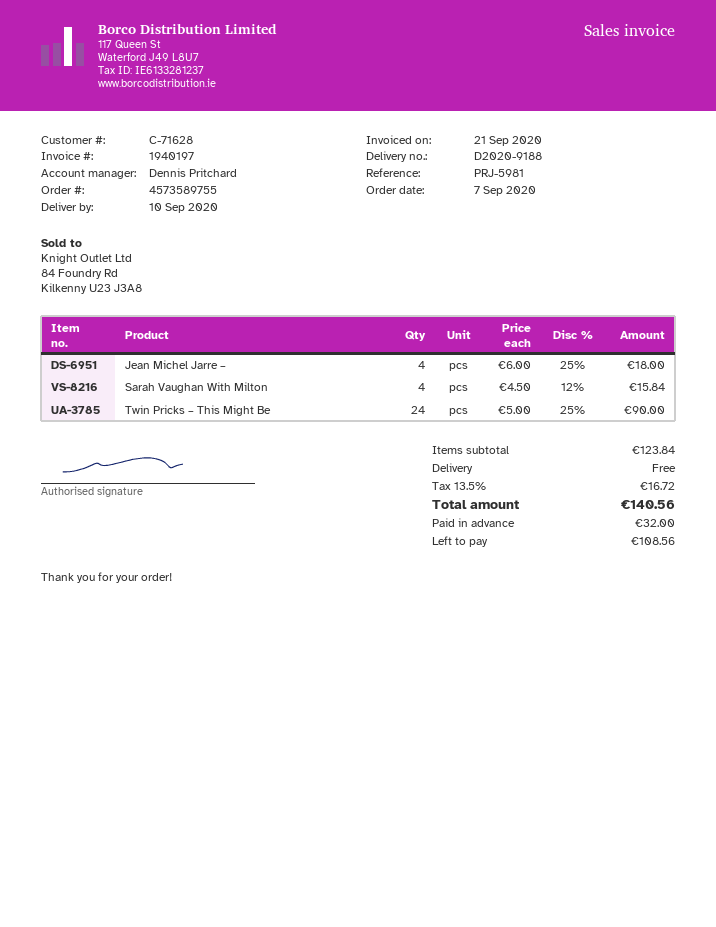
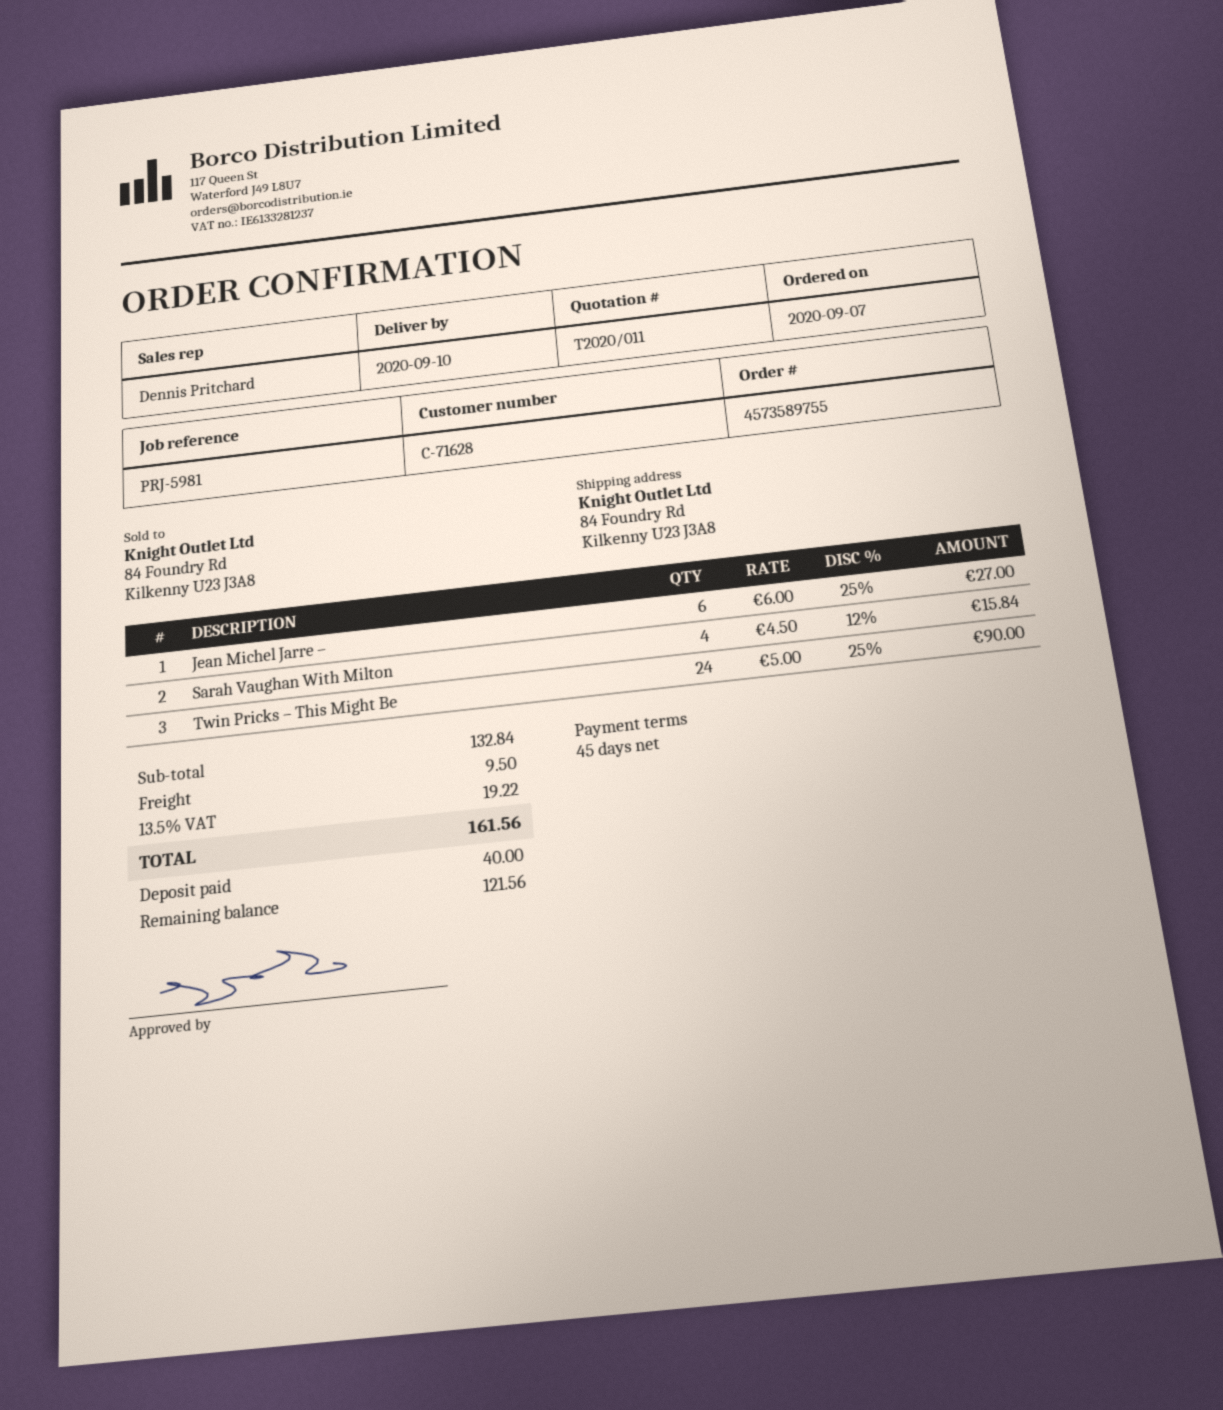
Jean Michel Jarre –: 4 x 6.00 - 25% = 18.00 -> 6 x 6.00 - 25% = 27.00
subtotal: 123.84 -> 132.84
shipping: 0.00 -> 9.50
tax: 13.5% = 16.72 -> 13.5% = 19.22
total: 140.56 -> 161.56
deposit: 32.00 -> 40.00
balance: 108.56 -> 121.56

